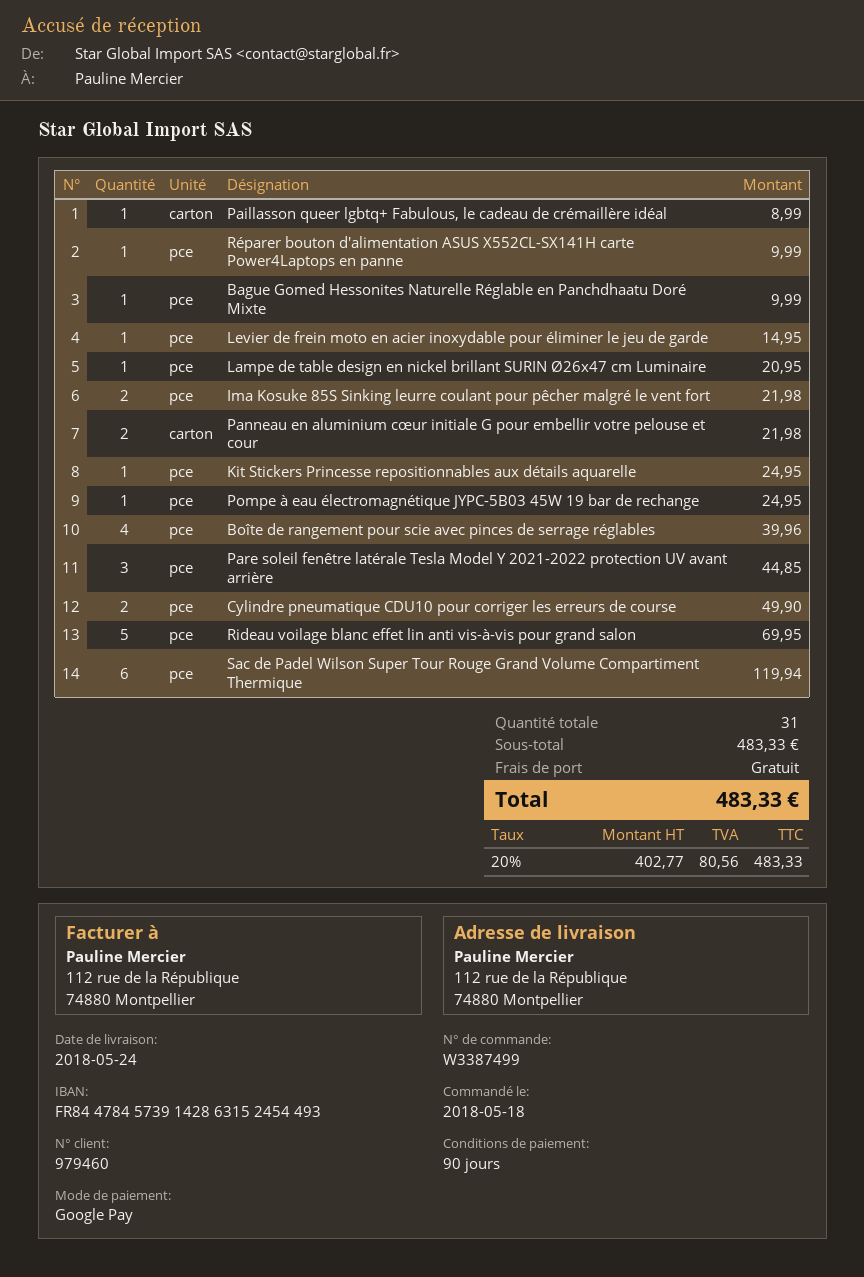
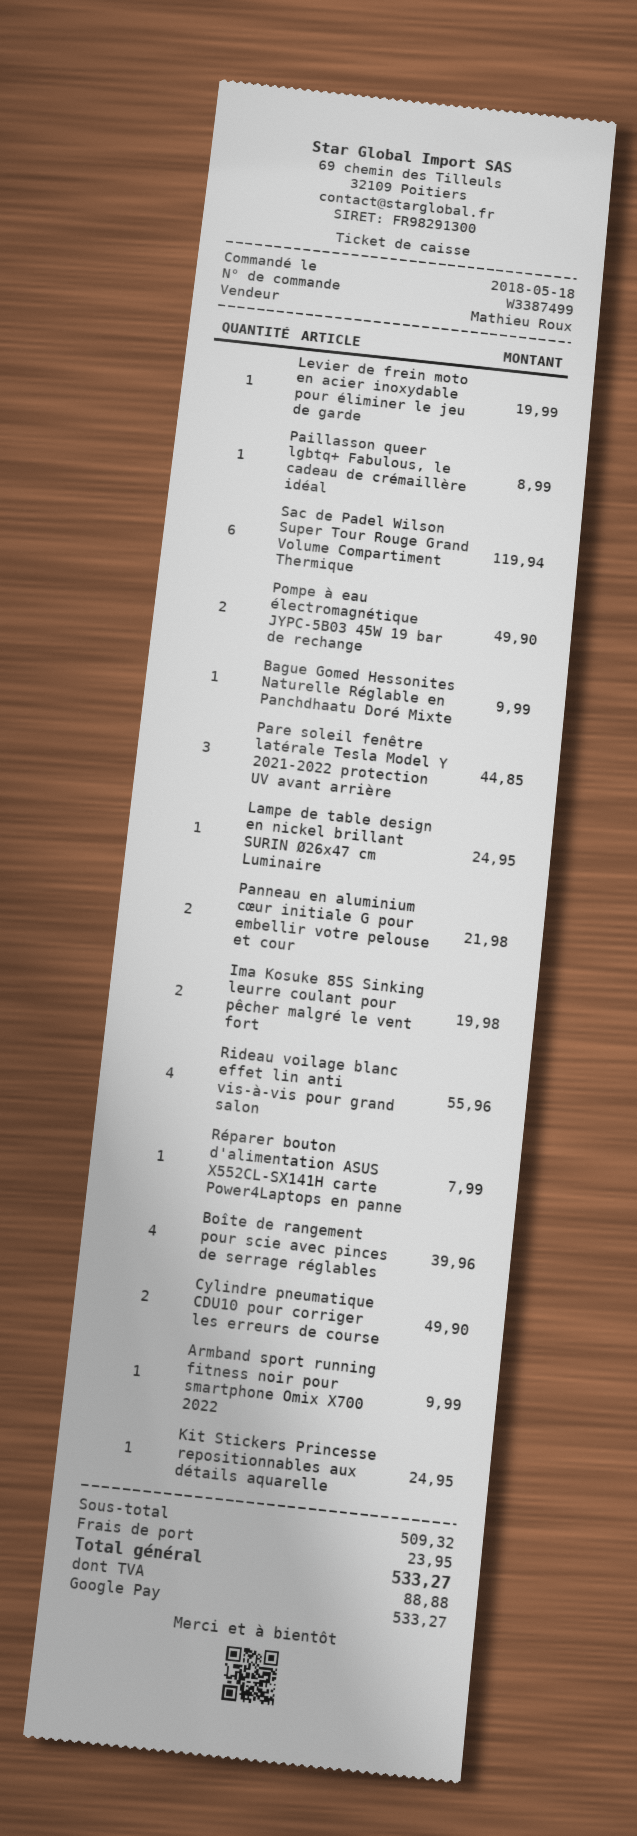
Réparer bouton d'alimentation ASUS X552CL-SX141H carte Power4Laptops en panne: 1 for 9.99 -> 1 for 7.99
Levier de frein moto en acier inoxydable pour éliminer le jeu de garde: 1 for 14.95 -> 1 for 19.99
Lampe de table design en nickel brillant SURIN Ø26x47 cm Luminaire: 1 for 20.95 -> 1 for 24.95
Ima Kosuke 85S Sinking leurre coulant pour pêcher malgré le vent fort: 2 for 21.98 -> 2 for 19.98
Pompe à eau électromagnétique JYPC-5B03 45W 19 bar de rechange: 1 for 24.95 -> 2 for 49.90
Rideau voilage blanc effet lin anti vis-à-vis pour grand salon: 5 for 69.95 -> 4 for 55.96
Armband sport running fitness noir pour smartphone Omix X700 2022: none -> 1 for 9.99
subtotal: 483.33 -> 509.32
shipping: 0.00 -> 23.95
tax: 80.56 -> 88.88
total: 483.33 -> 533.27

